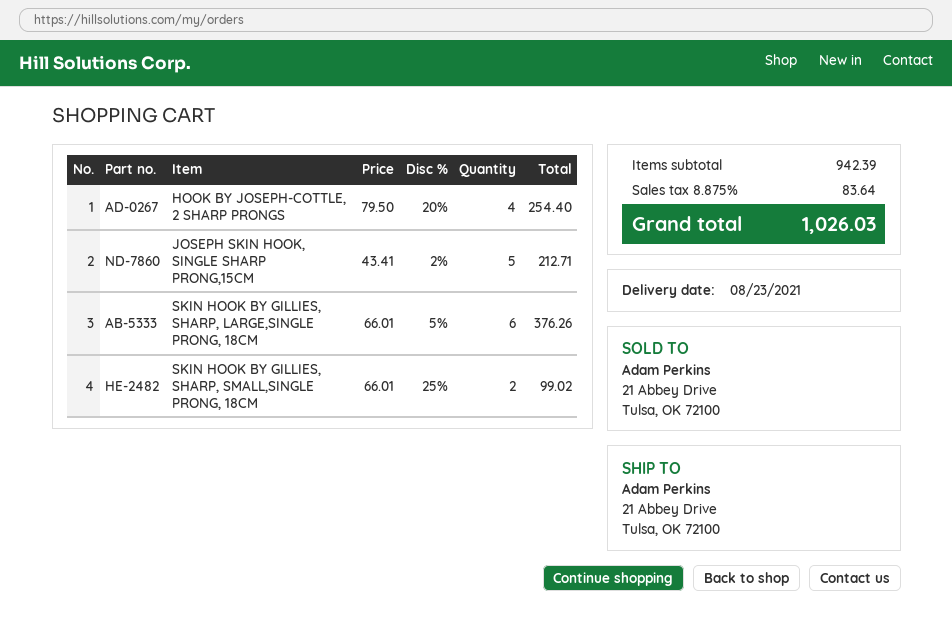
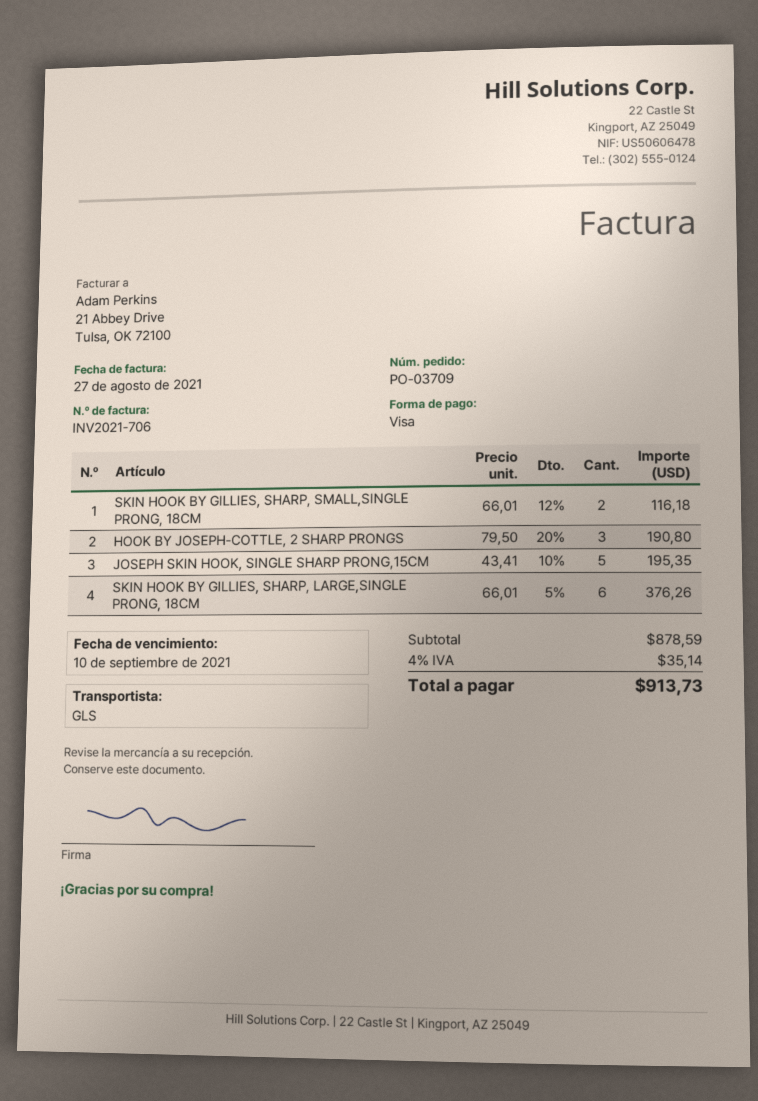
HOOK BY JOSEPH-COTTLE, 2 SHARP PRONGS: 4 x 79.50 - 20% = 254.40 -> 3 x 79.50 - 20% = 190.80
JOSEPH SKIN HOOK, SINGLE SHARP PRONG,15CM: 5 x 43.41 - 2% = 212.71 -> 5 x 43.41 - 10% = 195.35
SKIN HOOK BY GILLIES, SHARP, SMALL,SINGLE PRONG, 18CM: 2 x 66.01 - 25% = 99.02 -> 2 x 66.01 - 12% = 116.18
subtotal: 942.39 -> 878.59
tax: 8.875% = 83.64 -> 4% = 35.14
total: 1026.03 -> 913.73

